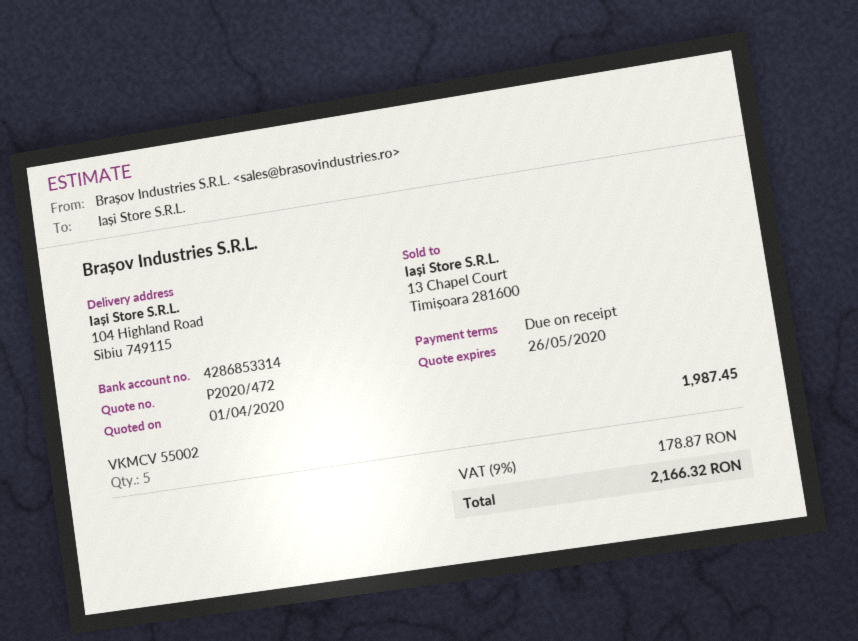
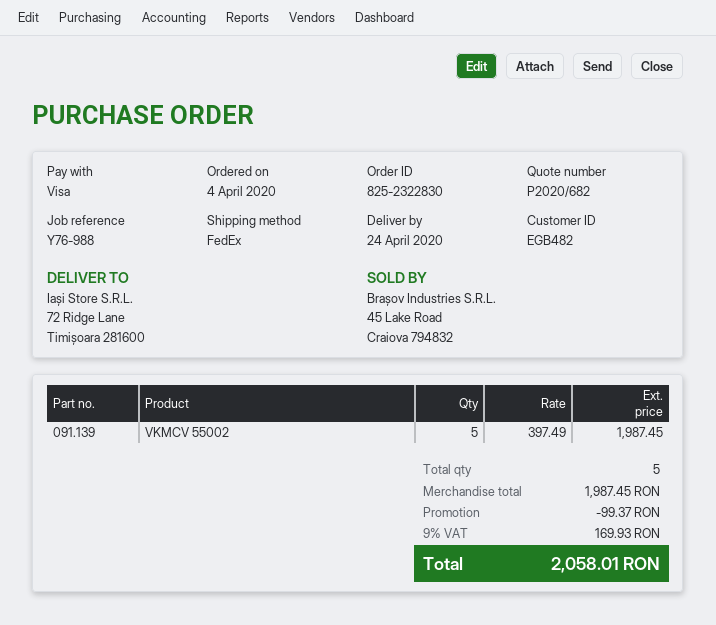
quote number: P2020/472 -> P2020/682
ship to: 104 Highland Road, Sibiu 749115 -> 72 Ridge Lane, Timișoara 281600
discount: none -> 99.37
tax: 9% = 178.87 -> 9% = 169.93
total: 2166.32 -> 2058.01

